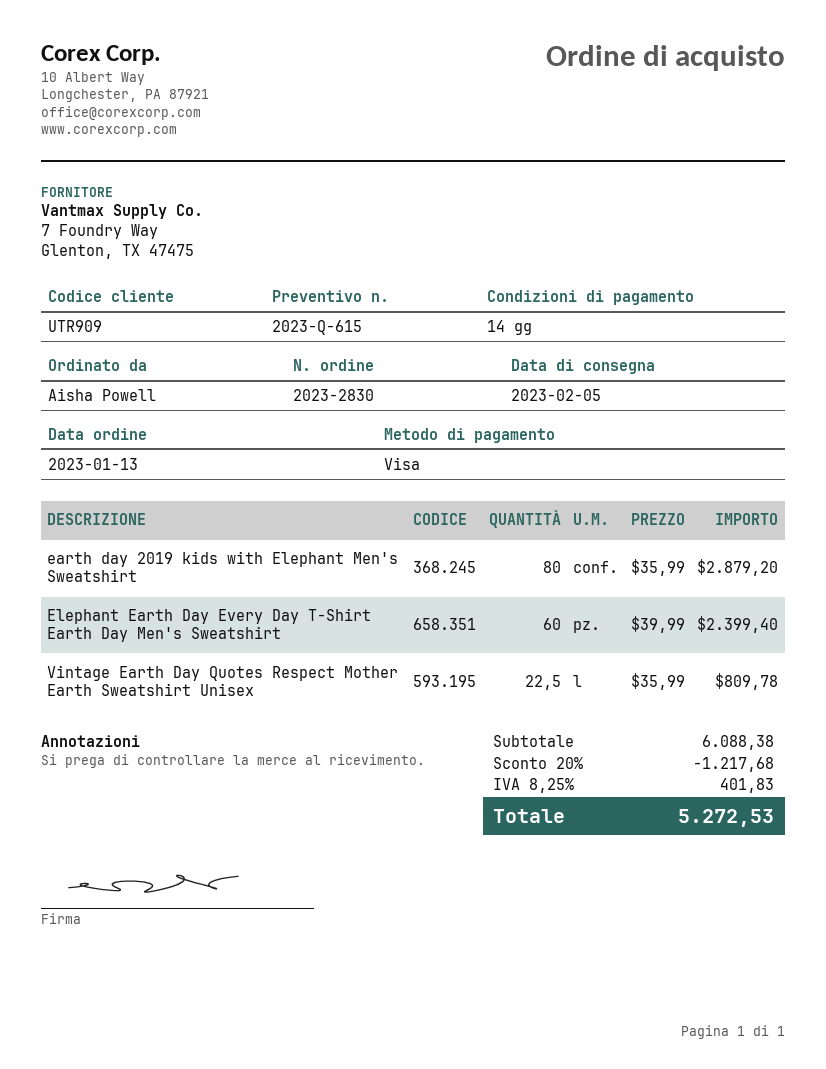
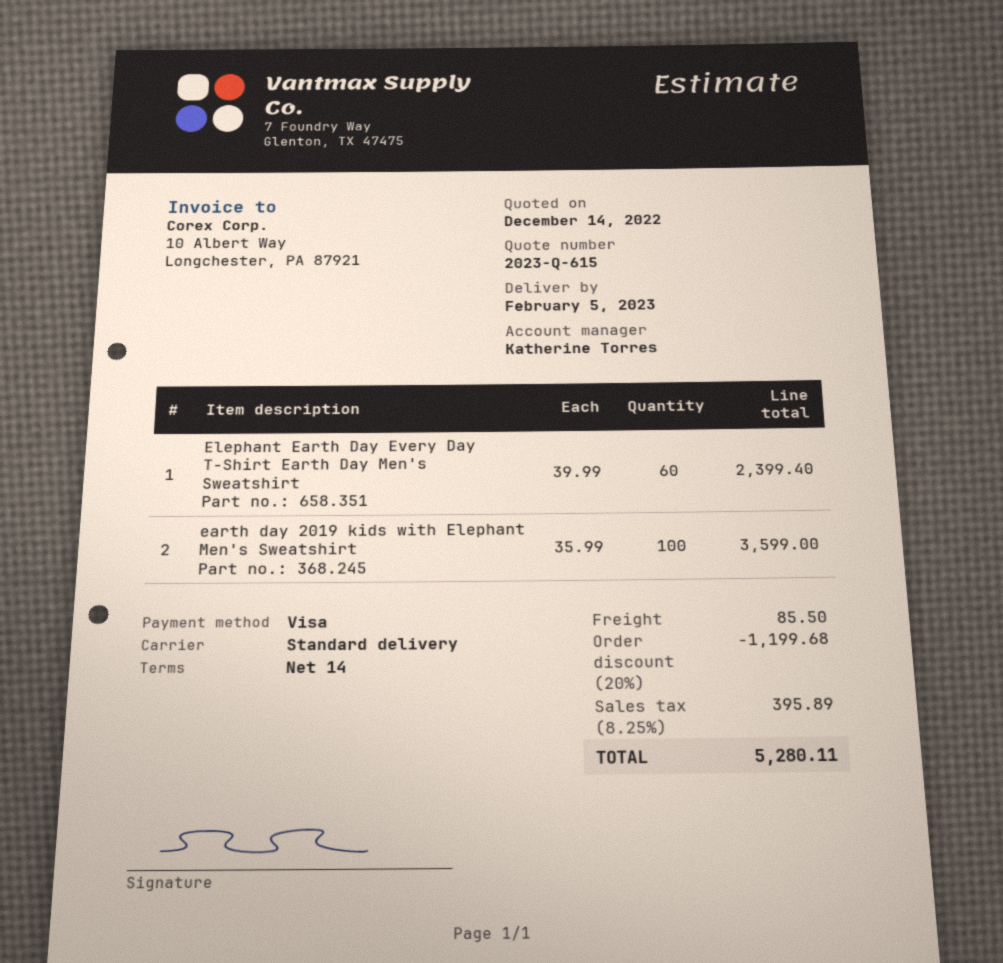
earth day 2019 kids with Elephant Men's Sweatshirt: 80 x 35.99 = 2879.20 -> 100 x 35.99 = 3599.00
Vintage Earth Day Quotes Respect Mother Earth Sweatshirt Unisex: 22.5 x 35.99 = 809.78 -> none
discount: 20% = 1217.68 -> 20% = 1199.68
shipping: none -> 85.50
tax: 8.25% = 401.83 -> 8.25% = 395.89
total: 5272.53 -> 5280.11

